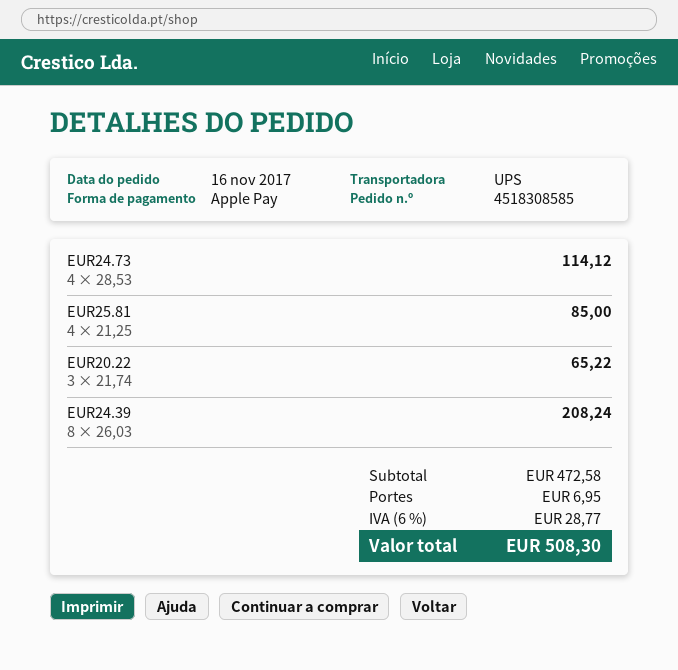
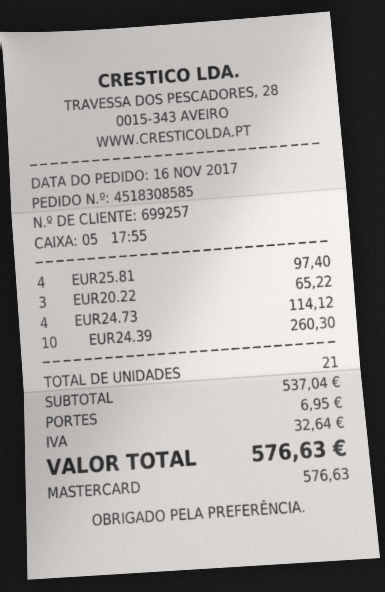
payment method: Apple Pay -> Mastercard
EUR25.81: 4 for 85.00 -> 4 for 97.40
EUR24.39: 8 for 208.24 -> 10 for 260.30
subtotal: 472.58 -> 537.04
tax: 28.77 -> 32.64
total: 508.30 -> 576.63

